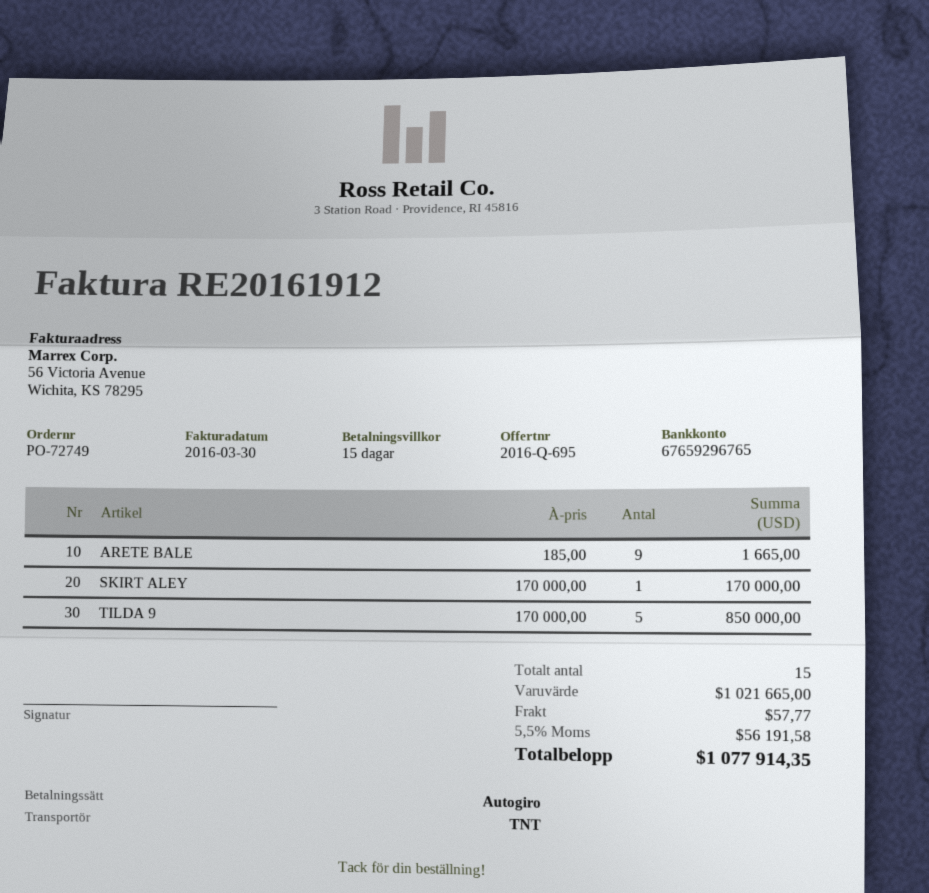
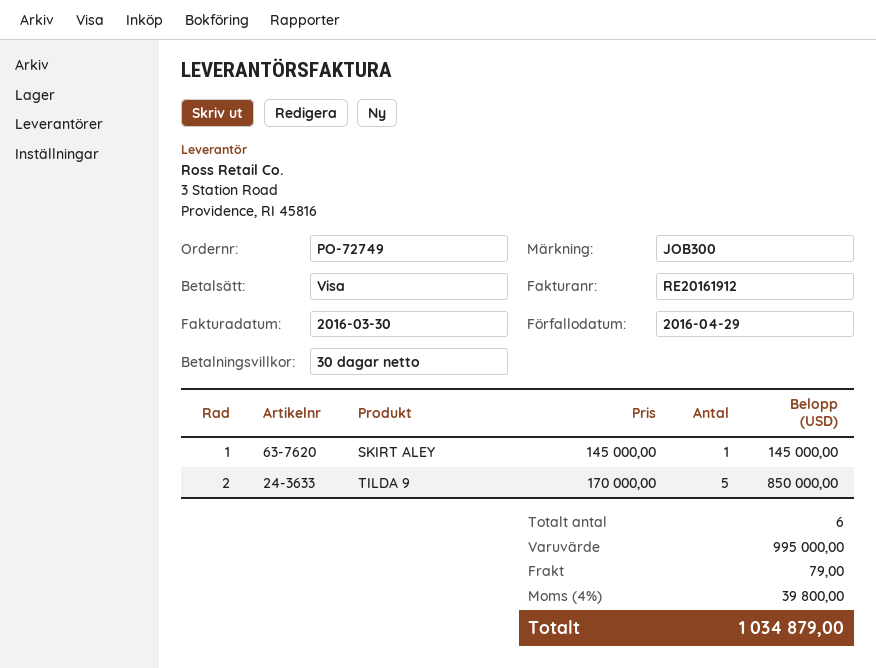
payment terms: 15 days -> 30 days
payment method: direct debit -> Visa
ARETE BALE: 9 x 185.00 = 1665.00 -> none
SKIRT ALEY: 1 x 170000.00 = 170000.00 -> 1 x 145000.00 = 145000.00
total quantity: 15 -> 6
subtotal: 1021665.00 -> 995000.00
shipping: 57.77 -> 79.00
tax: 5.5% = 56191.58 -> 4% = 39800.00
total: 1077914.35 -> 1034879.00

